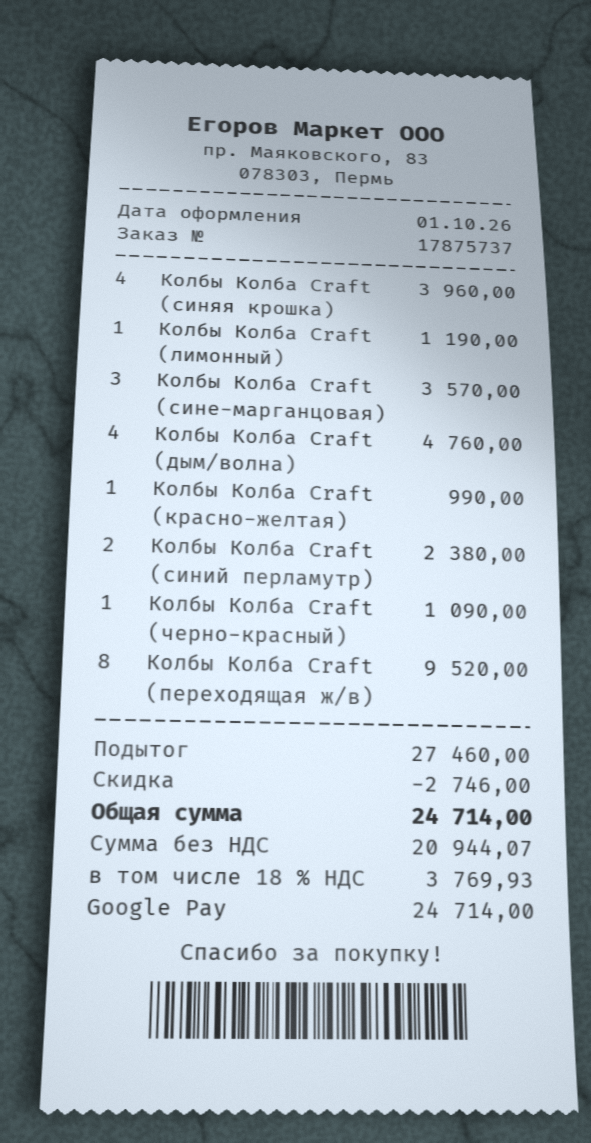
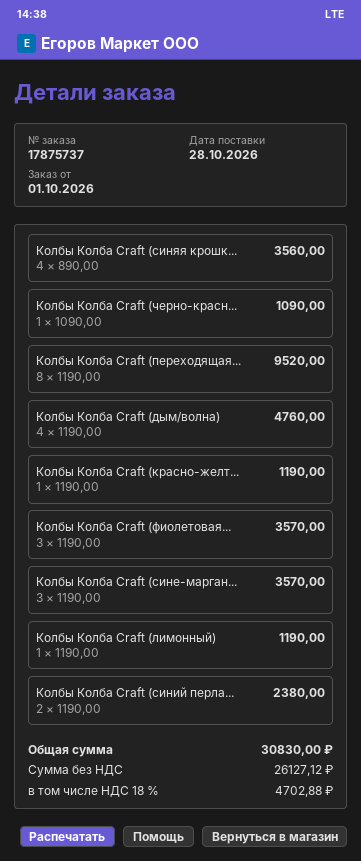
Колбы Колба Craft (синяя крошка): 4 for 3960.00 -> 4 for 3560.00
Колбы Колба Craft (красно-желтая): 1 for 990.00 -> 1 for 1190.00
Колбы Колба Craft (фиолетовая...: none -> 3 for 3570.00
discount: 2746.00 -> none
net: 20944.07 -> 26127.12
tax: 18% = 3769.93 -> 18% = 4702.88
total: 24714.00 -> 30830.00

